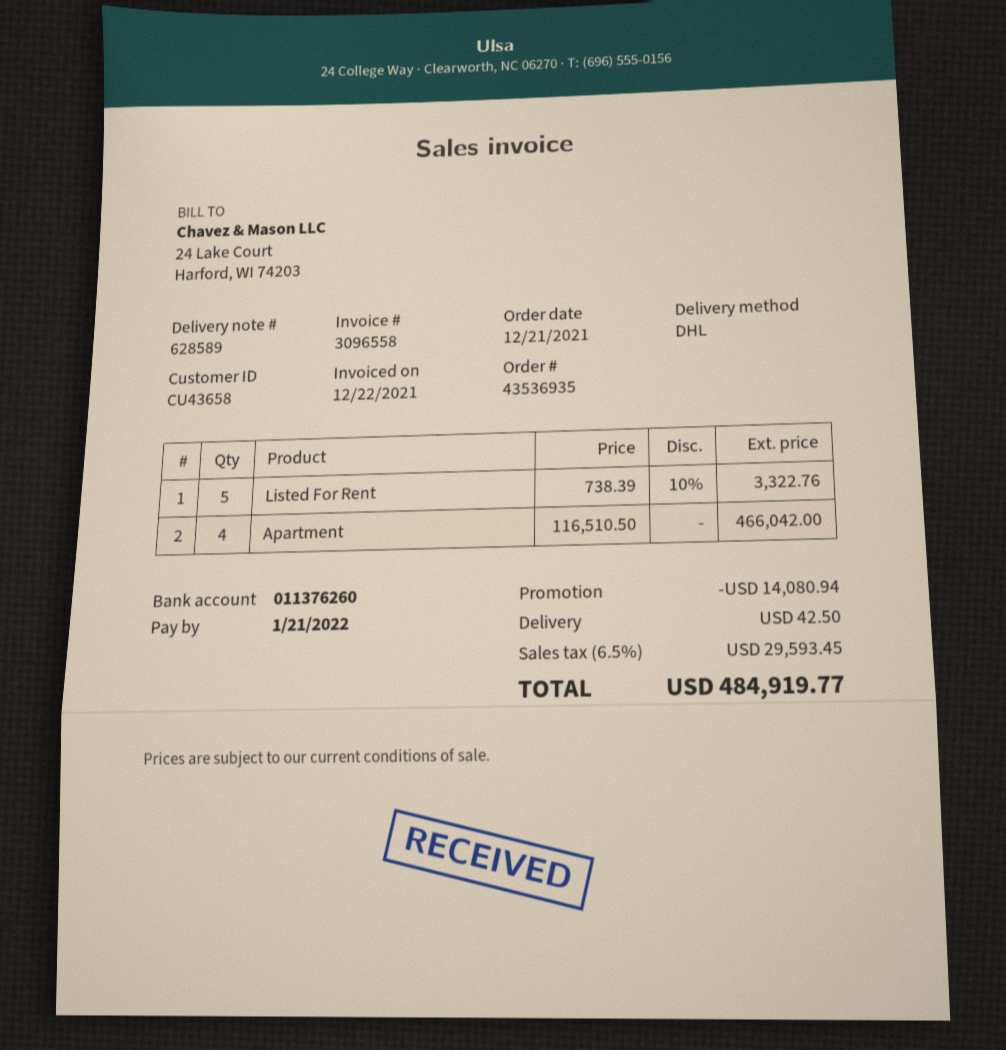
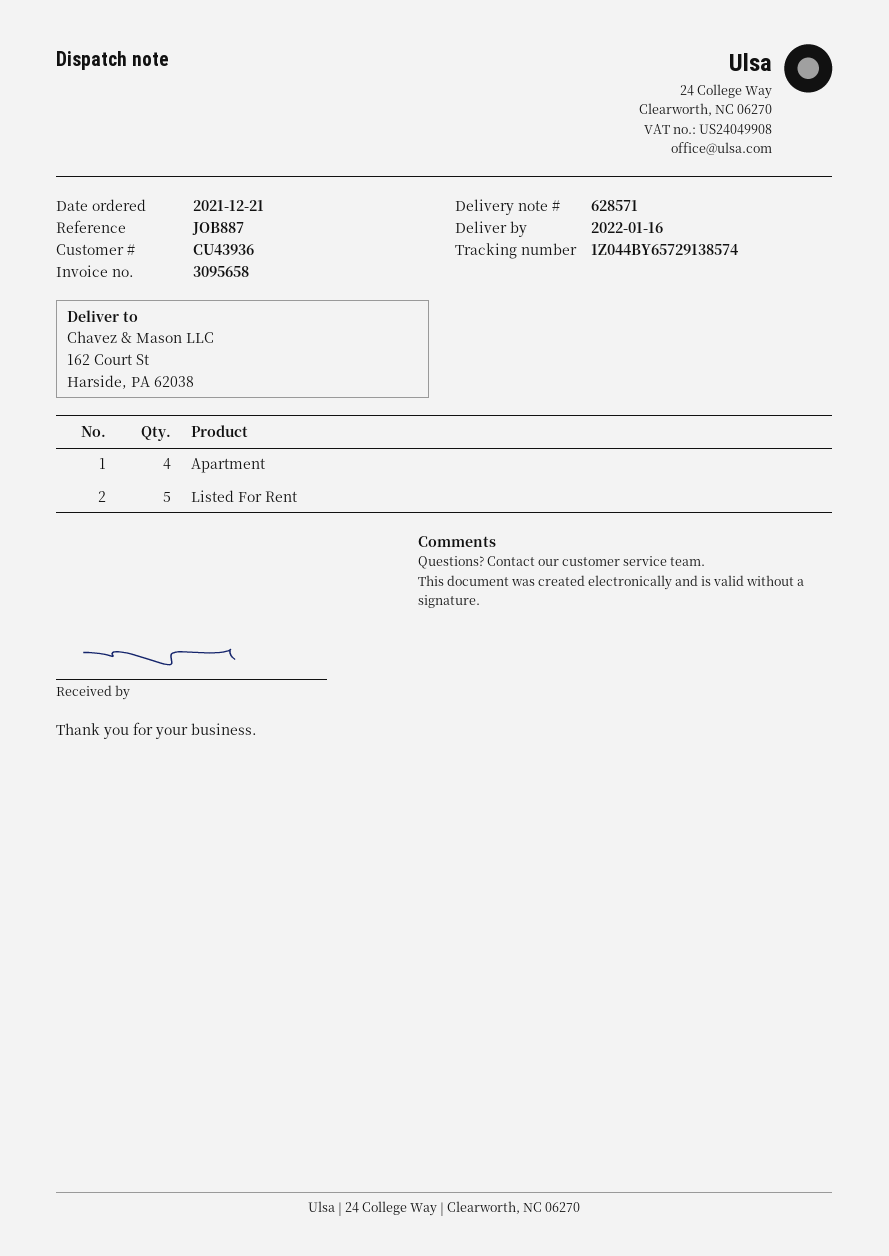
delivery note number: 628589 -> 628571
invoice number: 3096558 -> 3095658
customer number: CU43658 -> CU43936

